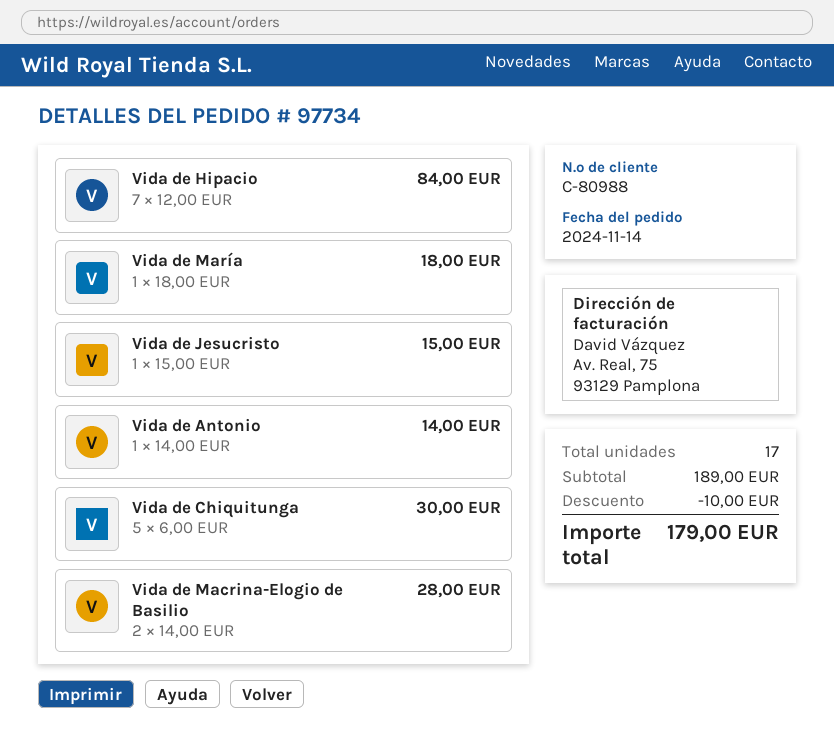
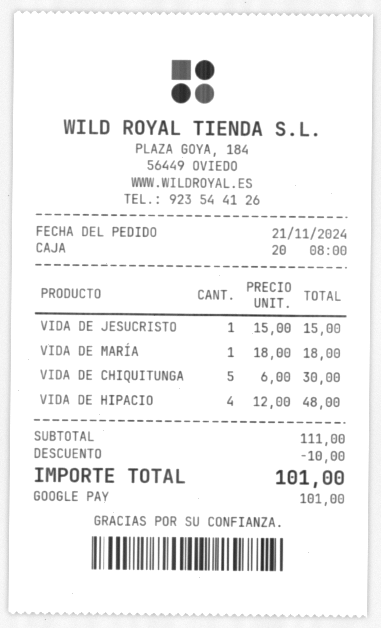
order date: 2024-11-14 -> 2024-11-21
Vida de Hipacio: 7 x 12.00 = 84.00 -> 4 x 12.00 = 48.00
Vida de Antonio: 1 x 14.00 = 14.00 -> none
Vida de Macrina-Elogio de Basilio: 2 x 14.00 = 28.00 -> none
subtotal: 189.00 -> 111.00
total: 179.00 -> 101.00

